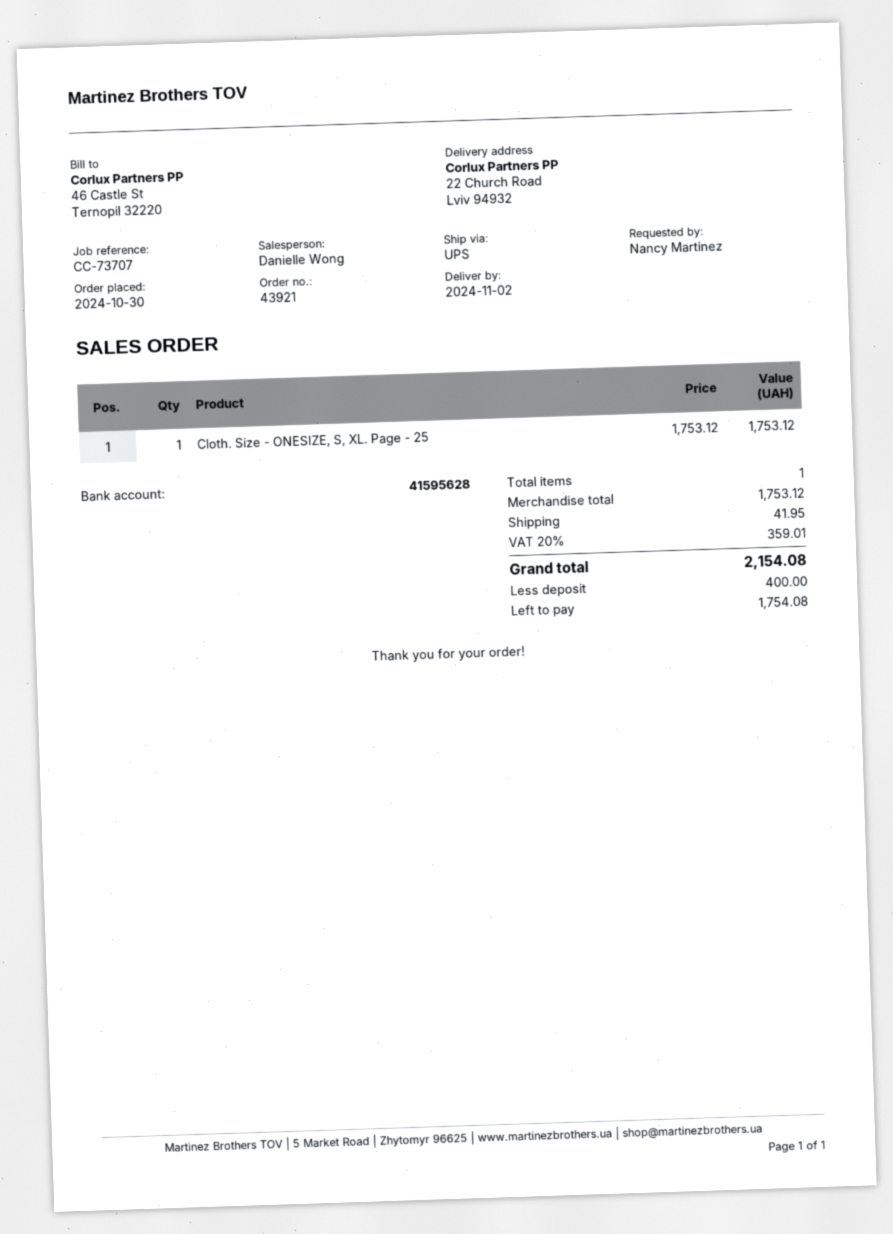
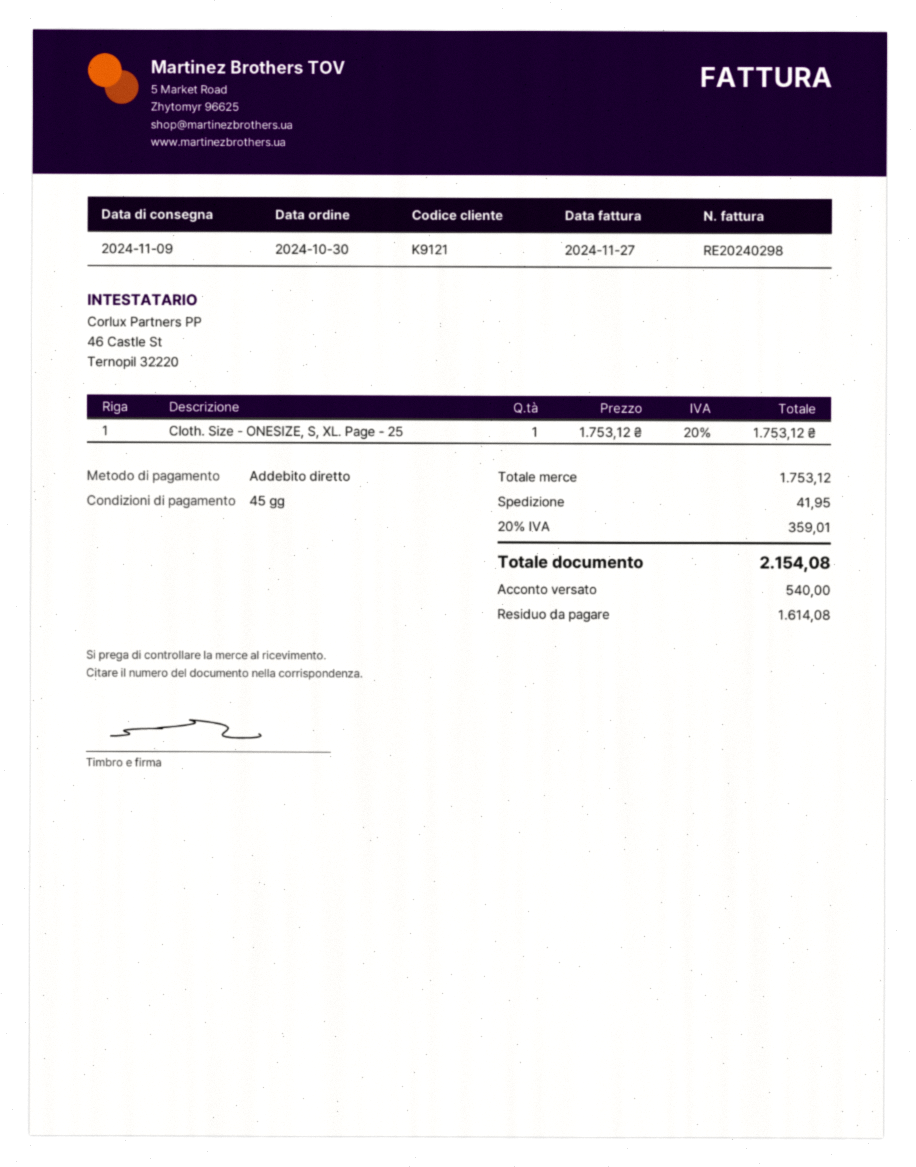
delivery date: 2024-11-02 -> 2024-11-09
deposit: 400.00 -> 540.00
balance: 1754.08 -> 1614.08

